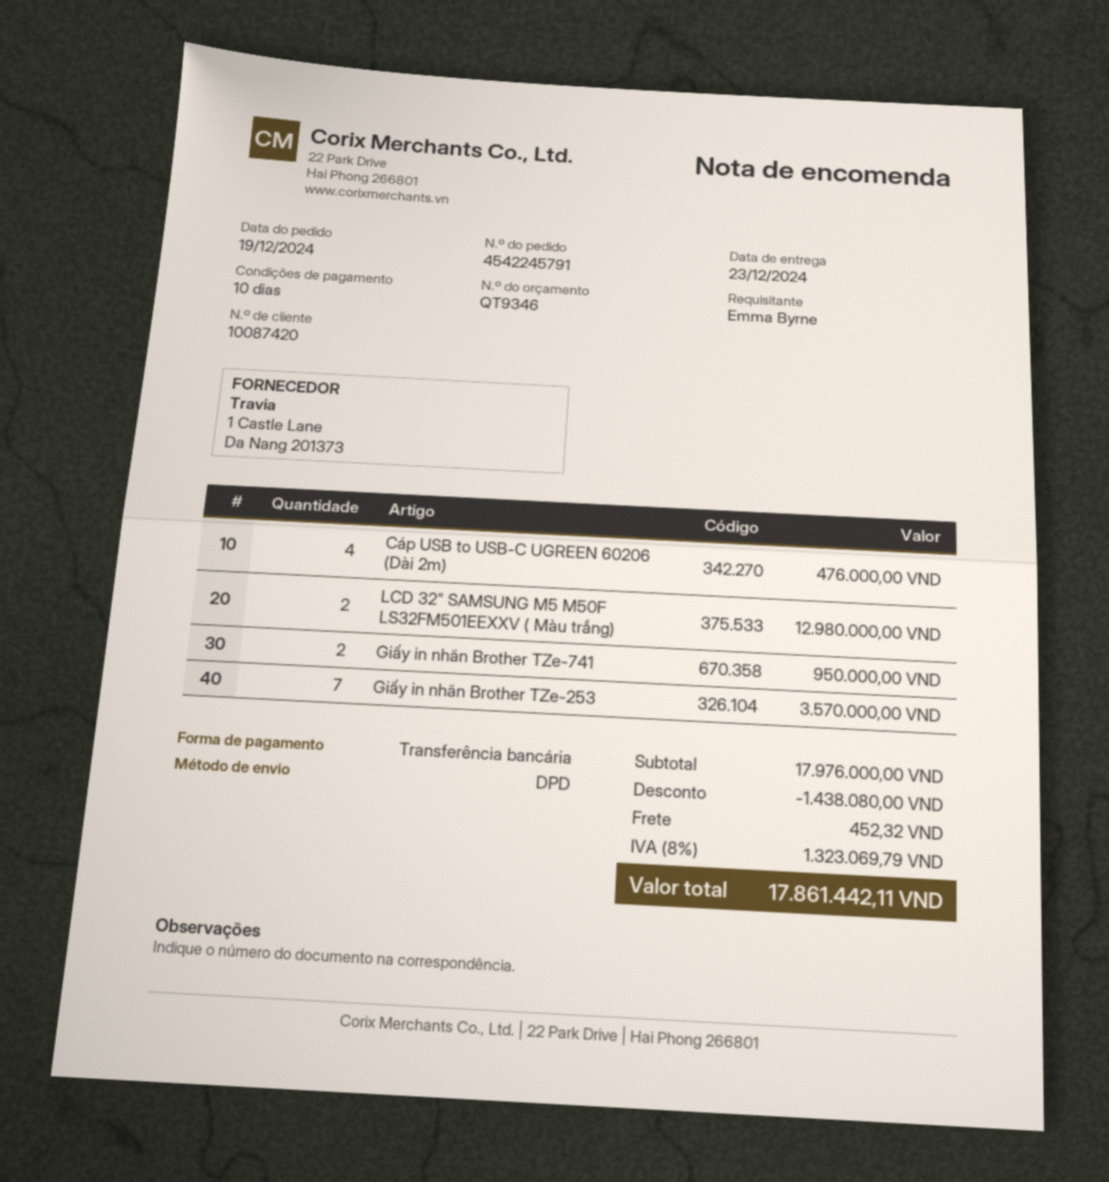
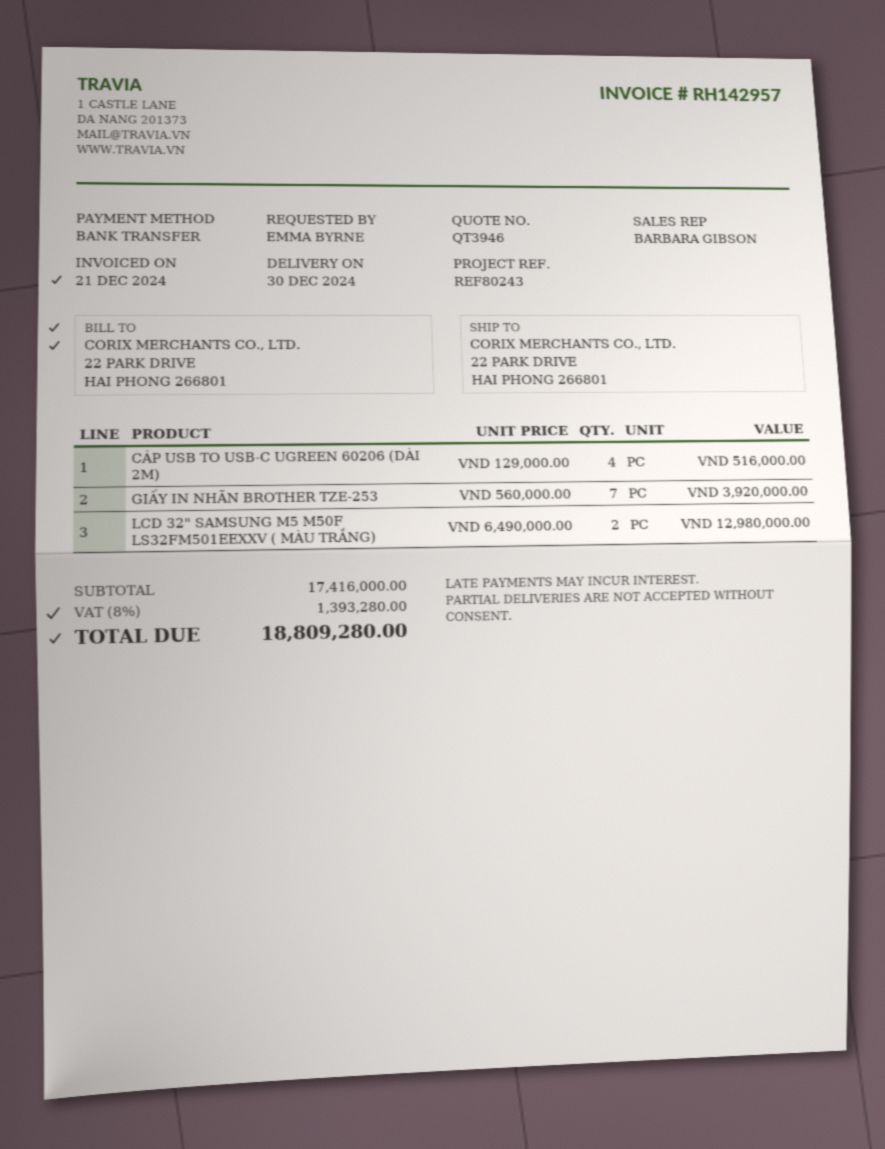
quote number: QT9346 -> QT3946
delivery date: 2024-12-23 -> 2024-12-30
Cáp USB to USB-C UGREEN 60206 (Dài 2m): 4 for 476000.00 -> 4 for 516000.00
Giấy in nhãn Brother TZe-741: 2 for 950000.00 -> none
Giấy in nhãn Brother TZe-253: 7 for 3570000.00 -> 7 for 3920000.00
subtotal: 17976000.00 -> 17416000.00
discount: 1438080.00 -> none
shipping: 452.32 -> none
tax: 8% = 1323069.79 -> 8% = 1393280.00
total: 17861442.11 -> 18809280.00

